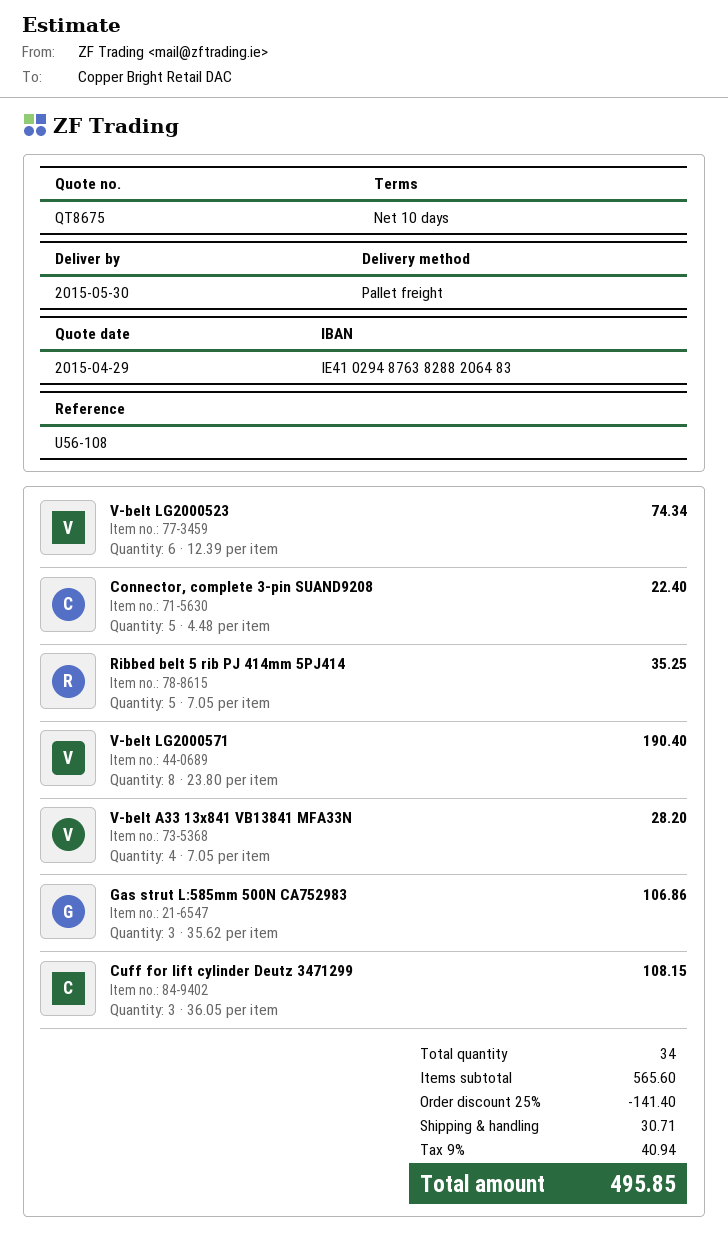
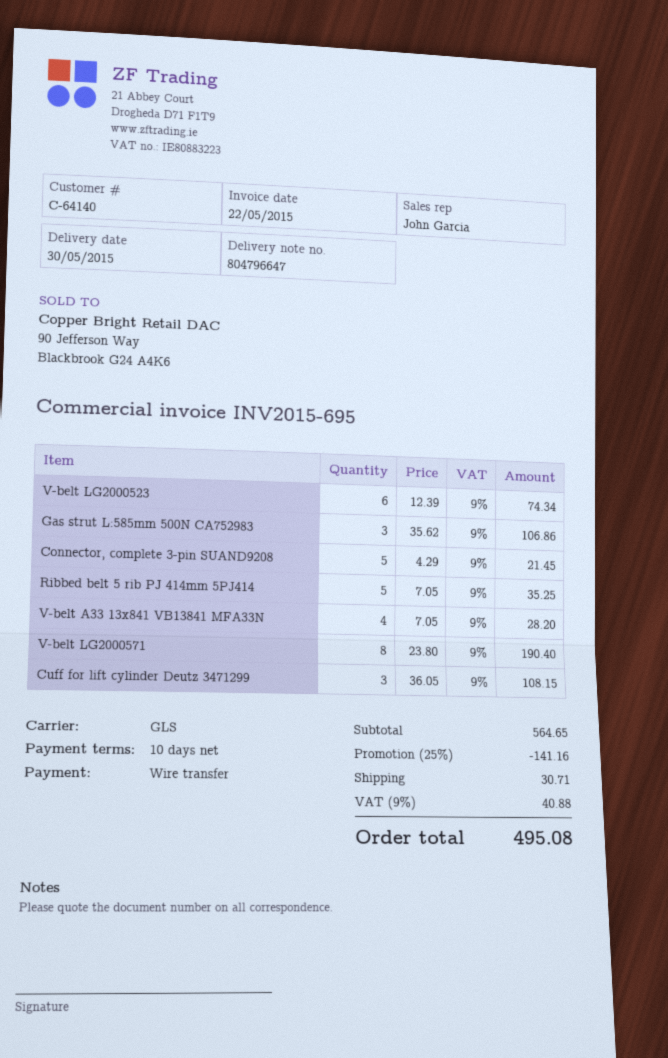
shipping method: pallet freight -> GLS
Connector, complete 3-pin SUAND9208: 5 x 4.48 = 22.40 -> 5 x 4.29 = 21.45
subtotal: 565.60 -> 564.65
discount: 25% = 141.40 -> 25% = 141.16
tax: 9% = 40.94 -> 9% = 40.88
total: 495.85 -> 495.08

